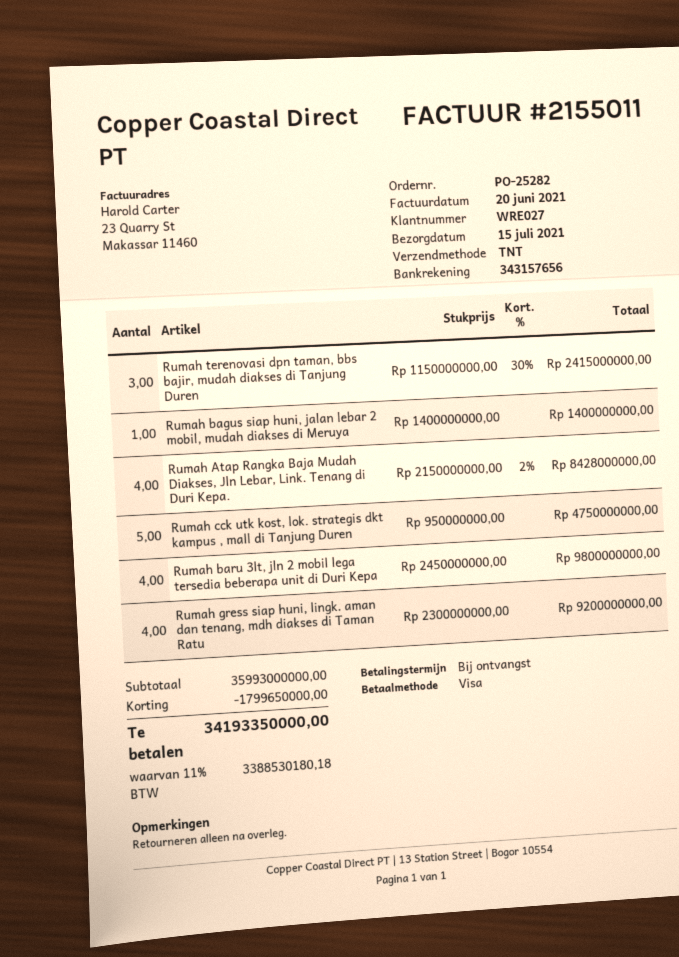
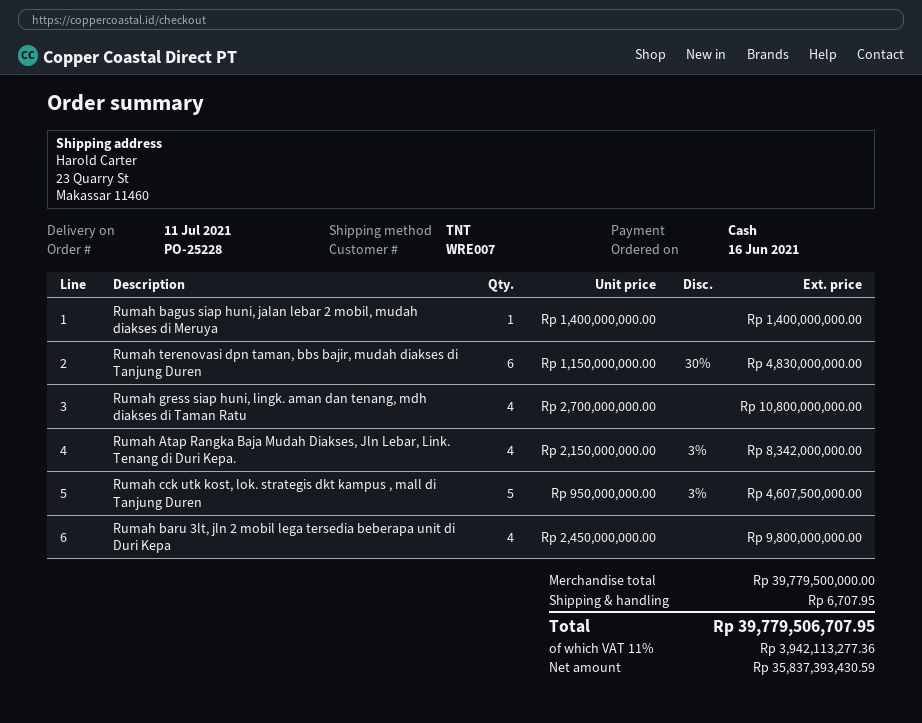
order number: PO-25282 -> PO-25228
delivery date: 2021-07-15 -> 2021-07-11
customer number: WRE027 -> WRE007
payment method: Visa -> cash
Rumah terenovasi dpn taman, bbs bajir, mudah diakses di Tanjung Duren: 3 x 1150000000.00 - 30% = 2415000000.00 -> 6 x 1150000000.00 - 30% = 4830000000.00
Rumah Atap Rangka Baja Mudah Diakses, Jln Lebar, Link. Tenang di Duri Kepa.: 4 x 2150000000.00 - 2% = 8428000000.00 -> 4 x 2150000000.00 - 3% = 8342000000.00
Rumah cck utk kost, lok. strategis dkt kampus , mall di Tanjung Duren: 5 x 950000000.00 = 4750000000.00 -> 5 x 950000000.00 - 3% = 4607500000.00
Rumah gress siap huni, lingk. aman dan tenang, mdh diakses di Taman Ratu: 4 x 2300000000.00 = 9200000000.00 -> 4 x 2700000000.00 = 10800000000.00
subtotal: 35993000000.00 -> 39779500000.00
discount: 1799650000.00 -> none
shipping: none -> 6707.95
tax: 11% = 3388530180.18 -> 11% = 3942113277.36
total: 34193350000.00 -> 39779506707.95

